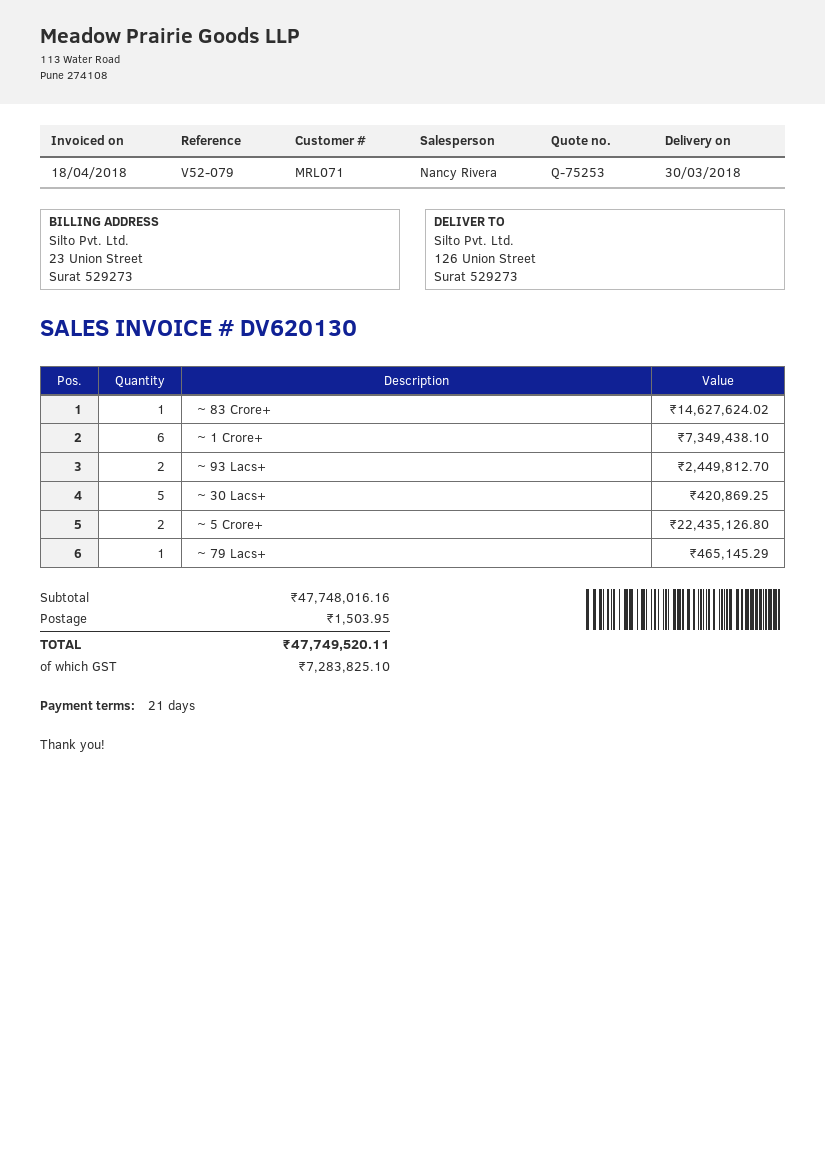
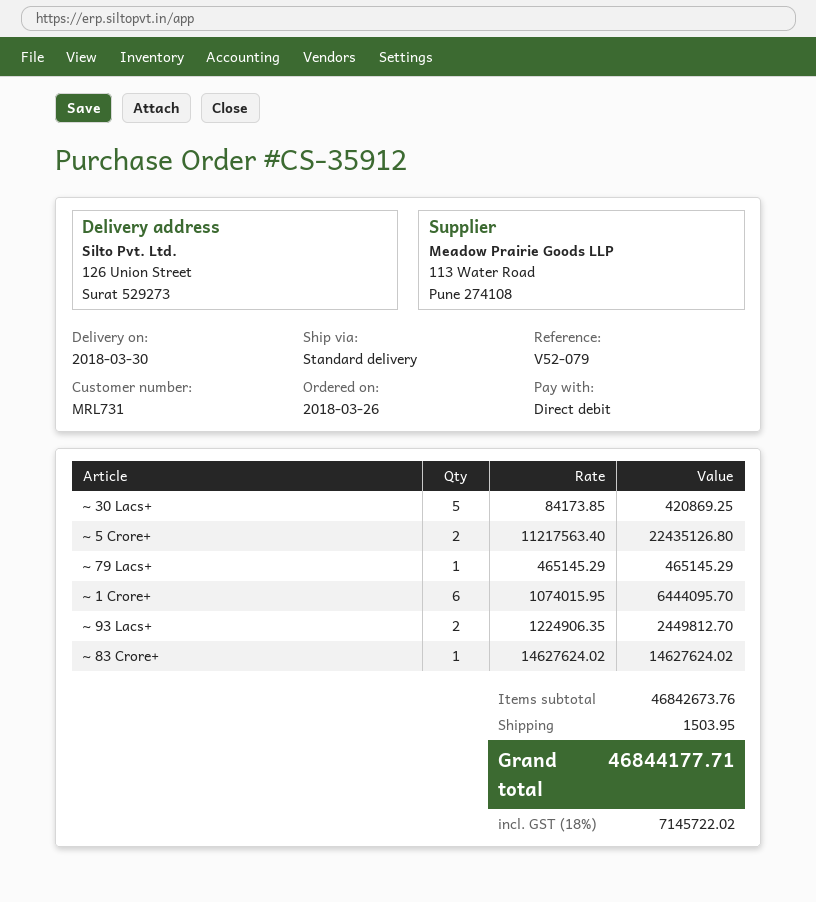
customer number: MRL071 -> MRL731
~ 1 Crore+: 6 for 7349438.10 -> 6 for 6444095.70
subtotal: 47748016.16 -> 46842673.76
tax: 7283825.10 -> 7145722.02
total: 47749520.11 -> 46844177.71

